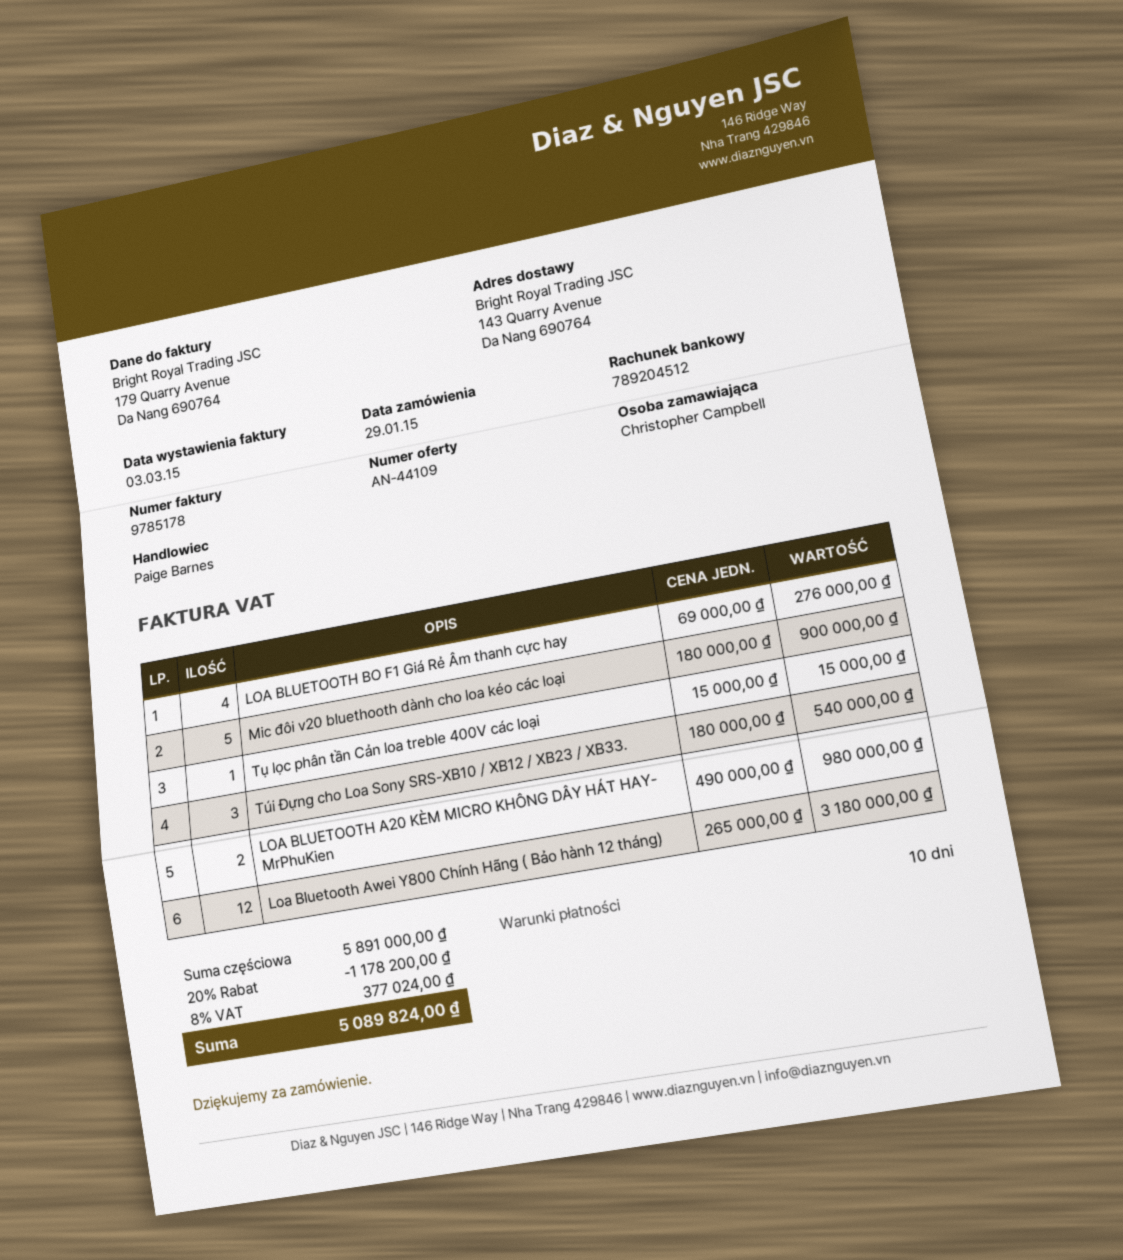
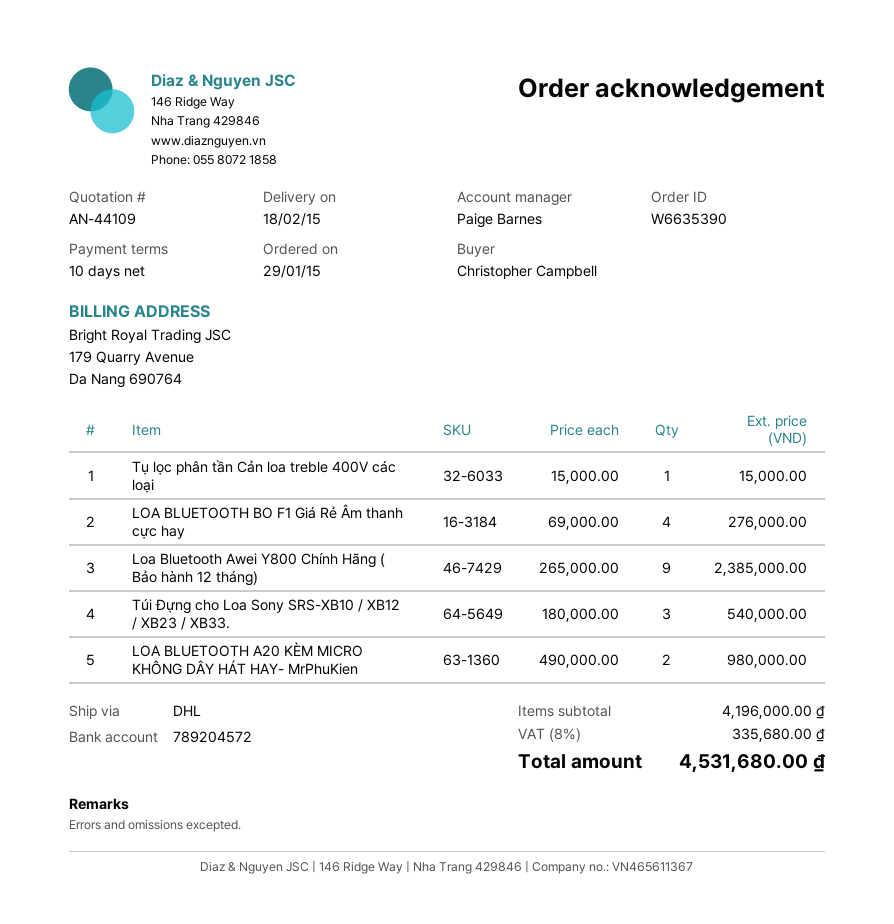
bank account: 789204512 -> 789204572
Mic đôi v20 bluethooth dành cho loa kéo các loại: 5 x 180000.00 = 900000.00 -> none
Loa Bluetooth Awei Y800 Chính Hãng ( Bảo hành 12 tháng): 12 x 265000.00 = 3180000.00 -> 9 x 265000.00 = 2385000.00
subtotal: 5891000.00 -> 4196000.00
discount: 20% = 1178200.00 -> none
tax: 8% = 377024.00 -> 8% = 335680.00
total: 5089824.00 -> 4531680.00

